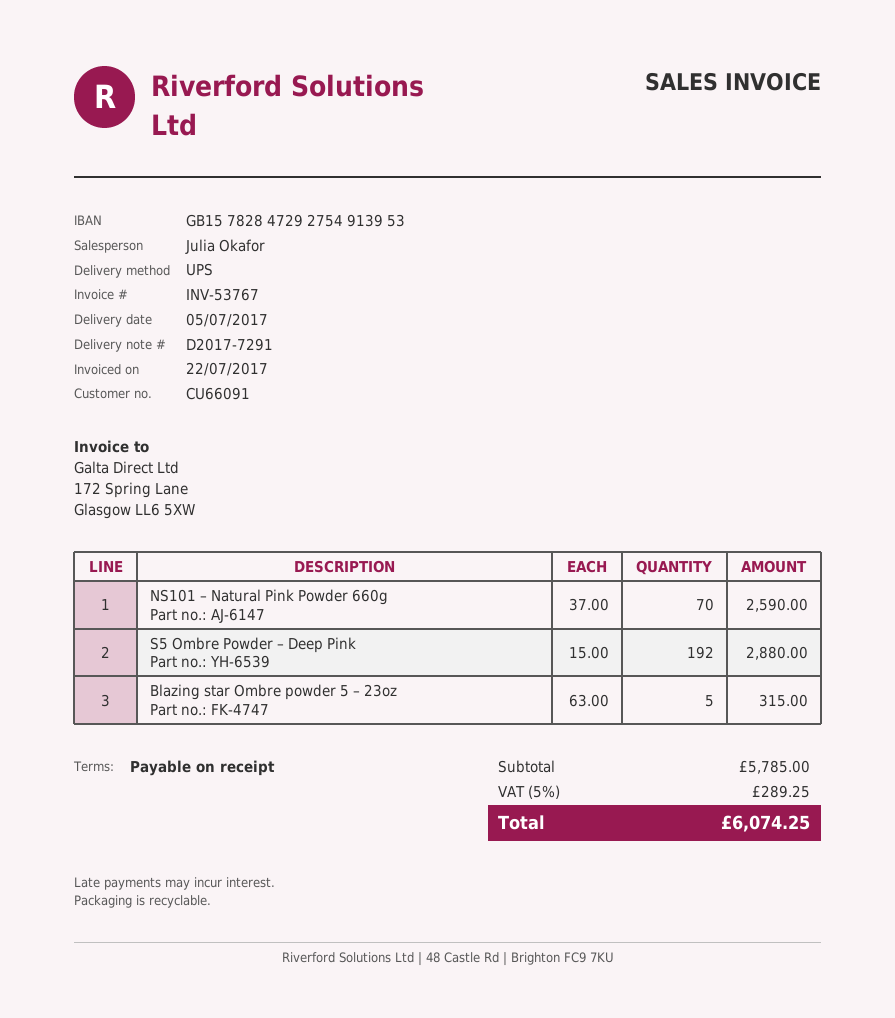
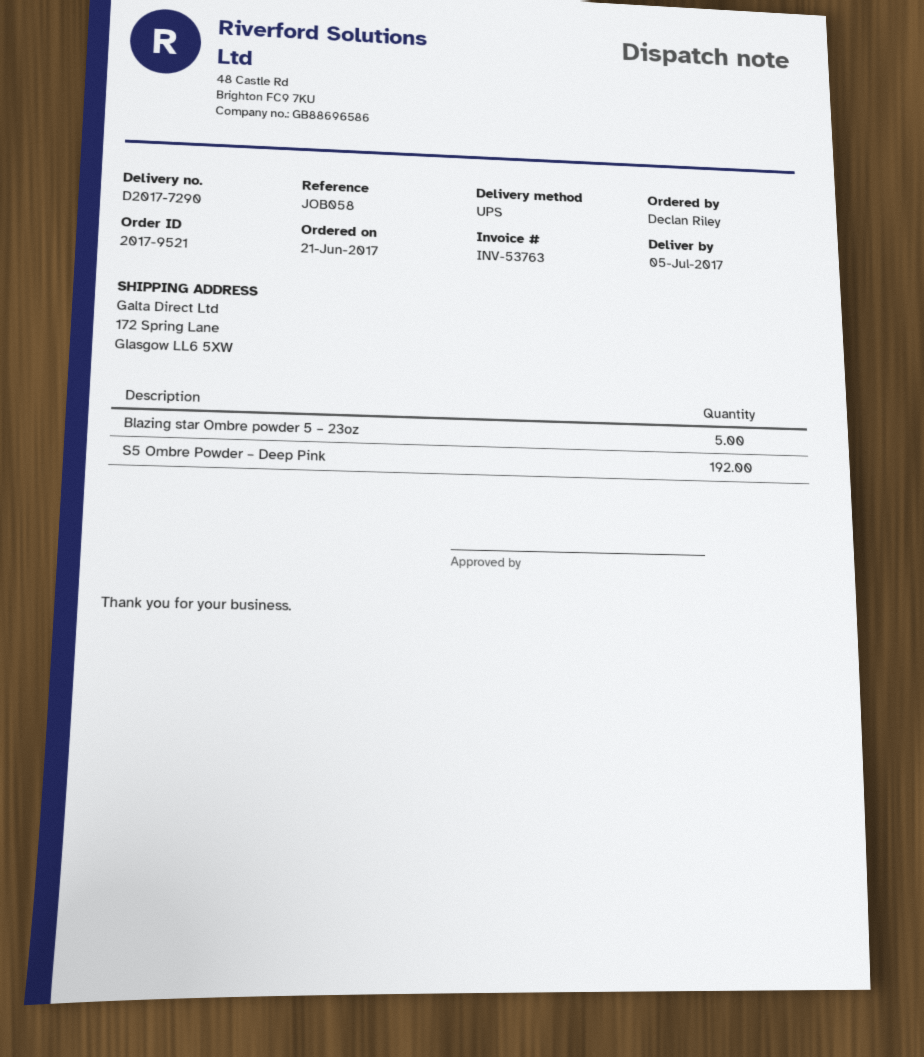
delivery note number: D2017-7291 -> D2017-7290
invoice number: INV-53767 -> INV-53763
NS101 – Natural Pink Powder 660g: 70 -> none

